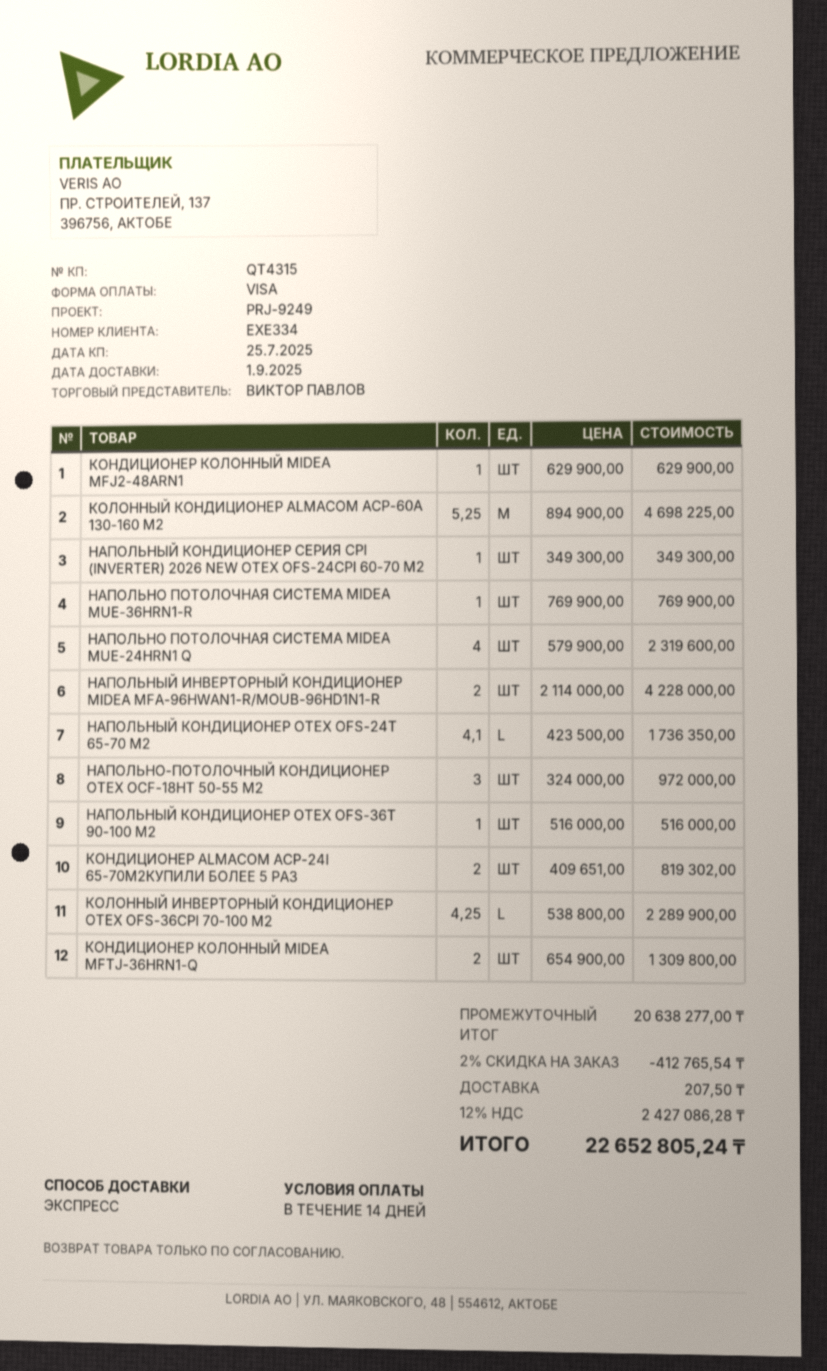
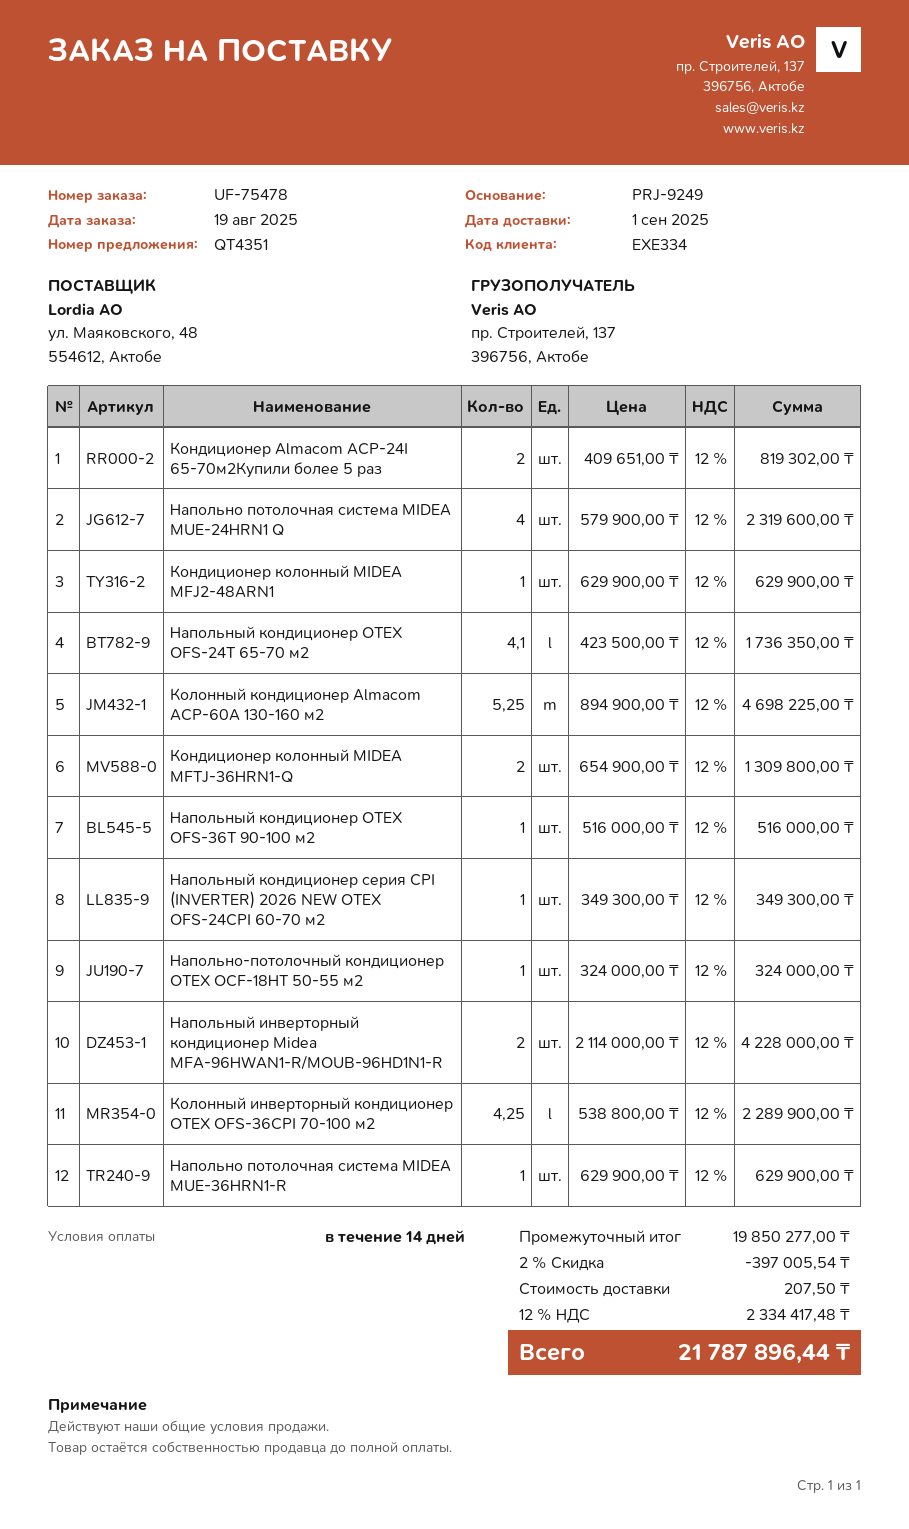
quote number: QT4315 -> QT4351
НАПОЛЬНО ПОТОЛОЧНАЯ СИСТЕМА MIDEA MUE-36HRN1-R: 1 x 769900.00 = 769900.00 -> 1 x 629900.00 = 629900.00
НАПОЛЬНО-ПОТОЛОЧНЫЙ КОНДИЦИОНЕР OTEX OCF-18HT 50-55 М2: 3 x 324000.00 = 972000.00 -> 1 x 324000.00 = 324000.00
subtotal: 20638277.00 -> 19850277.00
discount: 2% = 412765.54 -> 2% = 397005.54
tax: 12% = 2427086.28 -> 12% = 2334417.48
total: 22652805.24 -> 21787896.44

